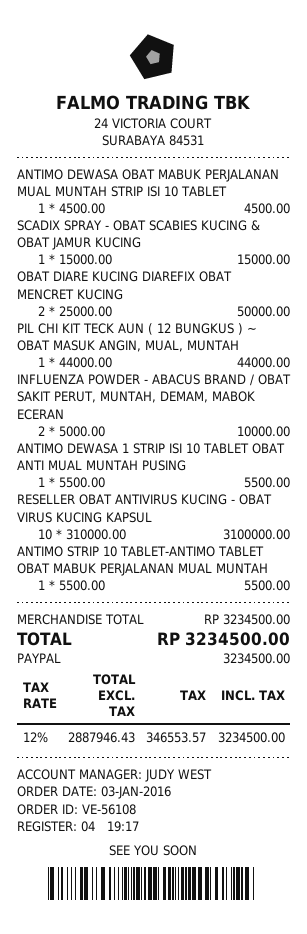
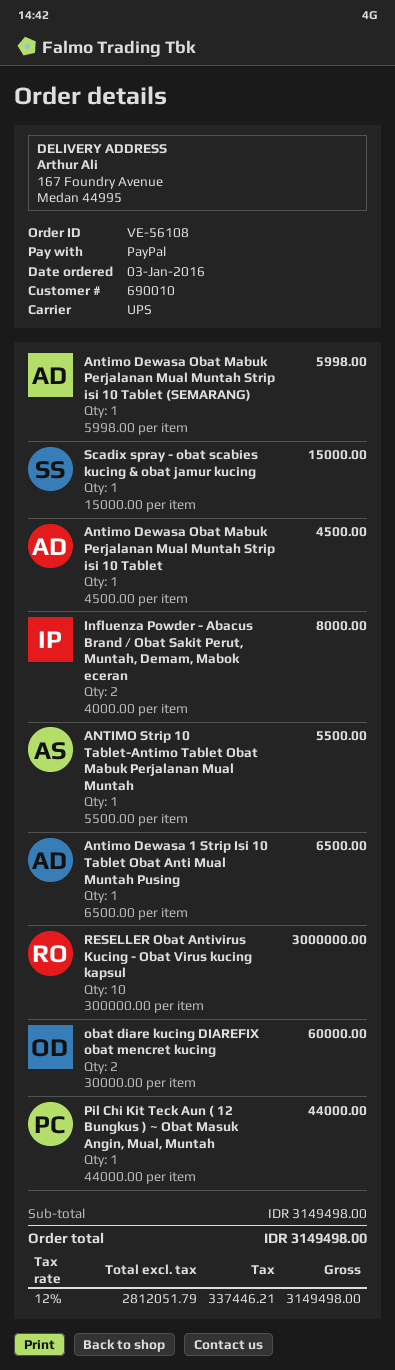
OBAT DIARE KUCING DIAREFIX OBAT MENCRET KUCING: 2 x 25000.00 = 50000.00 -> 2 x 30000.00 = 60000.00
INFLUENZA POWDER - ABACUS BRAND / OBAT SAKIT PERUT, MUNTAH, DEMAM, MABOK ECERAN: 2 x 5000.00 = 10000.00 -> 2 x 4000.00 = 8000.00
ANTIMO DEWASA 1 STRIP ISI 10 TABLET OBAT ANTI MUAL MUNTAH PUSING: 1 x 5500.00 = 5500.00 -> 1 x 6500.00 = 6500.00
RESELLER OBAT ANTIVIRUS KUCING - OBAT VIRUS KUCING KAPSUL: 10 x 310000.00 = 3100000.00 -> 10 x 300000.00 = 3000000.00
Antimo Dewasa Obat Mabuk Perjalanan Mual Muntah Strip isi 10 Tablet (SEMARANG): none -> 1 x 5998.00 = 5998.00
subtotal: 3234500.00 -> 3149498.00
net: 2887946.43 -> 2812051.79
tax: 12% = 346553.57 -> 12% = 337446.21
total: 3234500.00 -> 3149498.00

